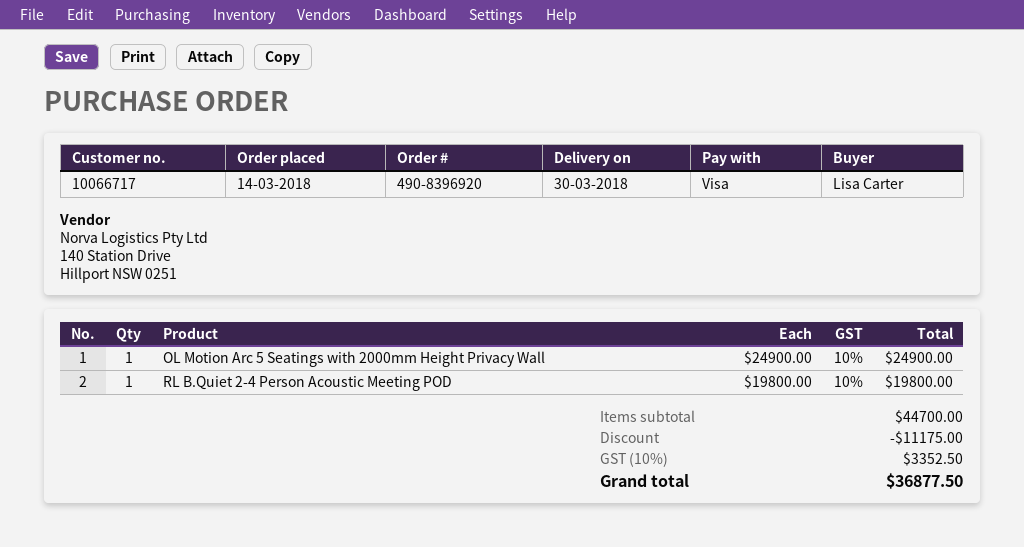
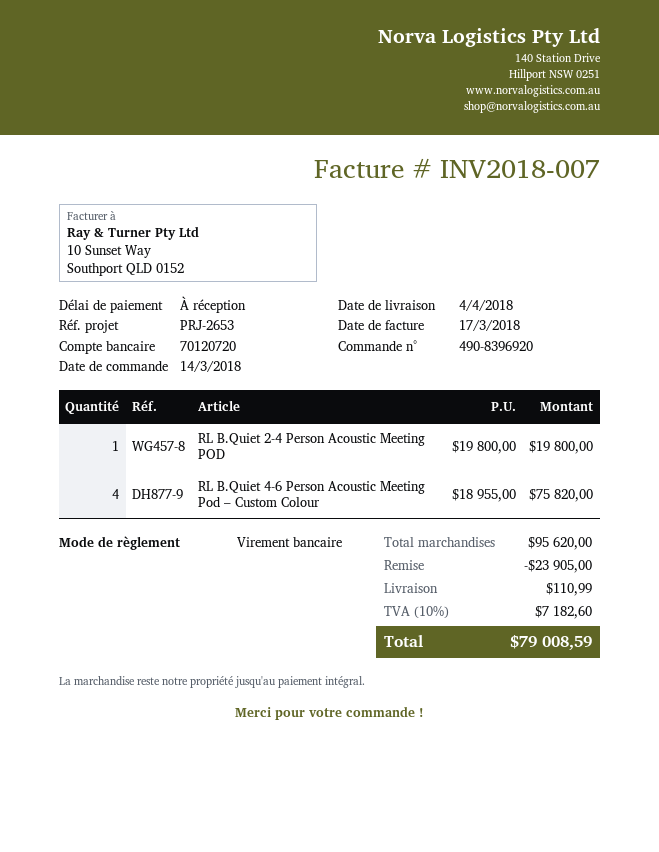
delivery date: 2018-03-30 -> 2018-04-04
payment method: Visa -> bank transfer
OL Motion Arc 5 Seatings with 2000mm Height Privacy Wall: 1 x 24900.00 = 24900.00 -> none
RL B.Quiet 4-6 Person Acoustic Meeting Pod – Custom Colour: none -> 4 x 18955.00 = 75820.00
subtotal: 44700.00 -> 95620.00
discount: 11175.00 -> 23905.00
shipping: none -> 110.99
tax: 10% = 3352.50 -> 10% = 7182.60
total: 36877.50 -> 79008.59

